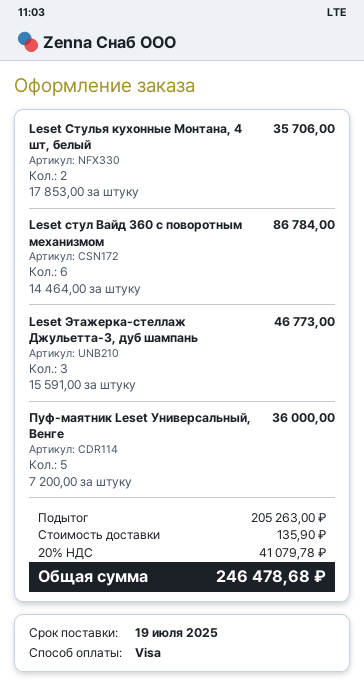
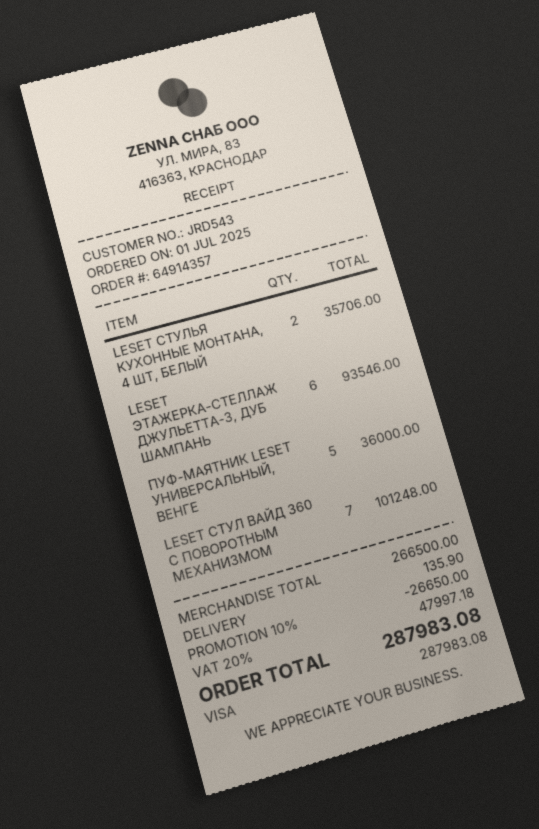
Leset стул Вайд 360 с поворотным механизмом: 6 for 86784.00 -> 7 for 101248.00
Leset Этажерка-стеллаж Джульетта-3, дуб шампань: 3 for 46773.00 -> 6 for 93546.00
subtotal: 205263.00 -> 266500.00
discount: none -> 10% = 26650.00
tax: 20% = 41079.78 -> 20% = 47997.18
total: 246478.68 -> 287983.08

